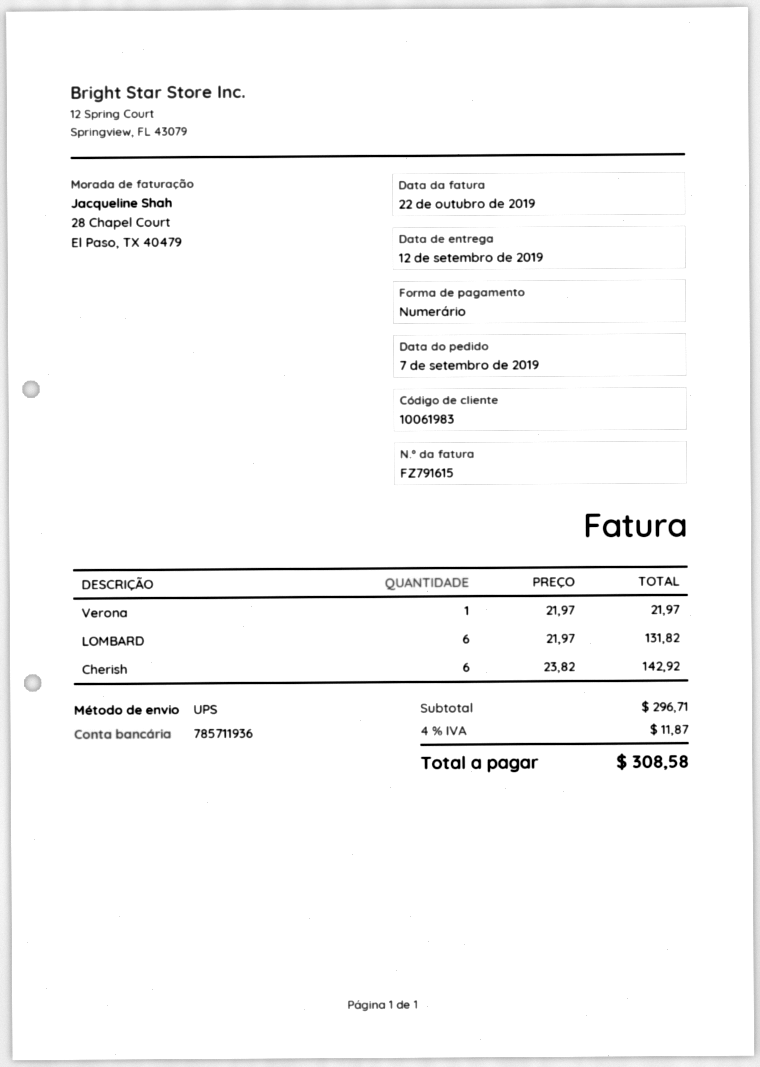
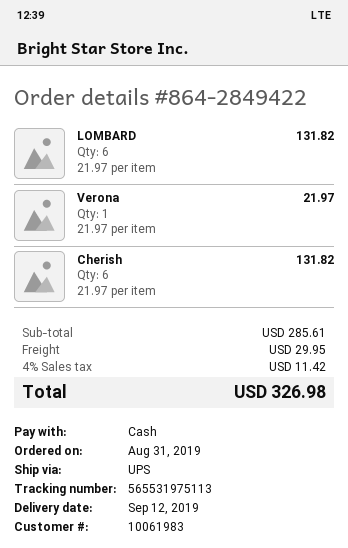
order date: 2019-09-07 -> 2019-08-31
Cherish: 6 x 23.82 = 142.92 -> 6 x 21.97 = 131.82
subtotal: 296.71 -> 285.61
shipping: none -> 29.95
tax: 4% = 11.87 -> 4% = 11.42
total: 308.58 -> 326.98

